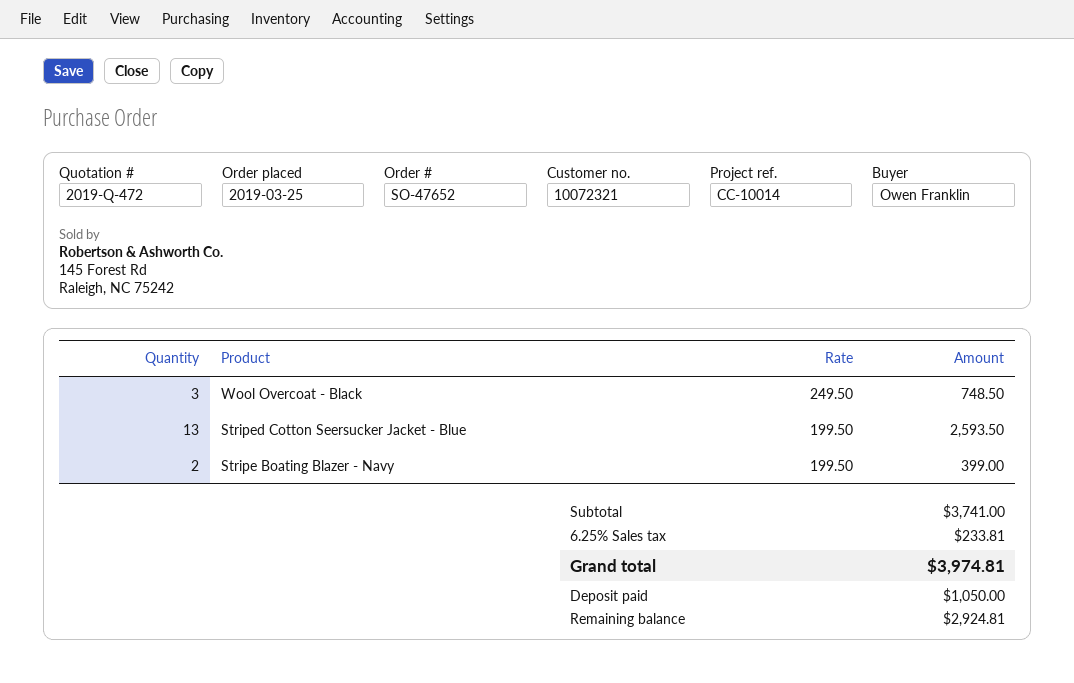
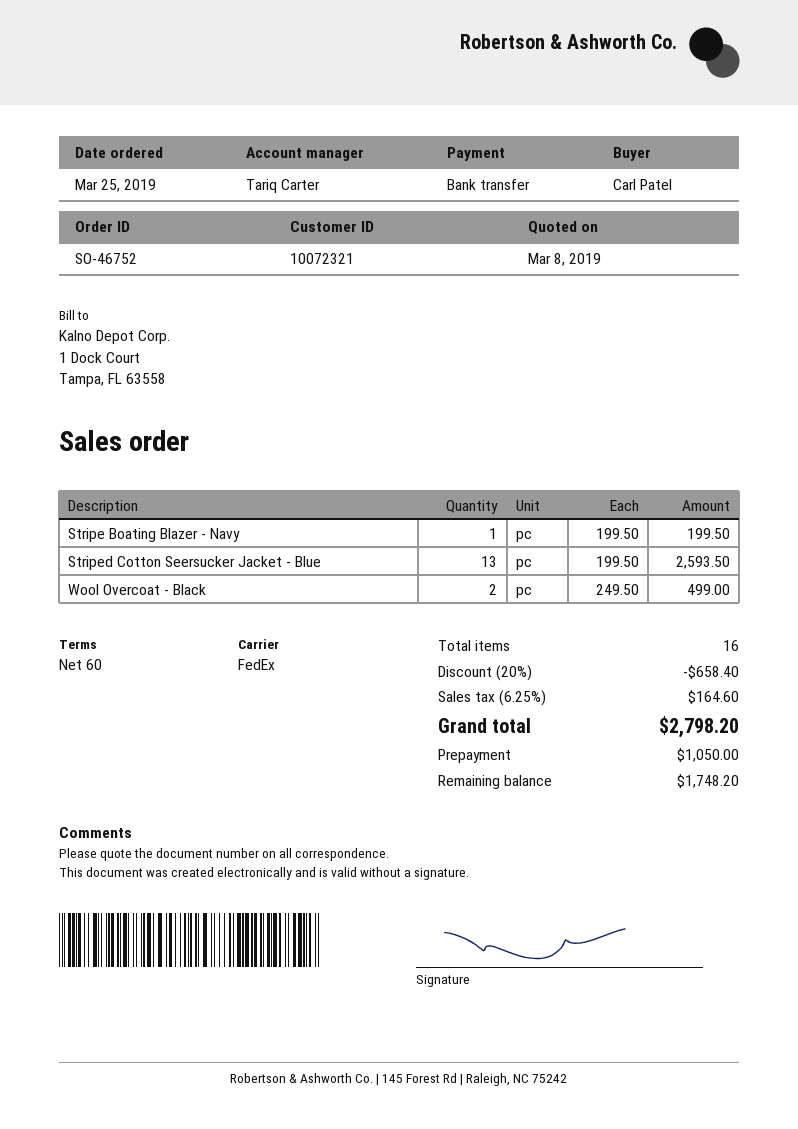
order number: SO-47652 -> SO-46752
ordered by: Owen Franklin -> Carl Patel
Wool Overcoat - Black: 3 x 249.50 = 748.50 -> 2 x 249.50 = 499.00
Stripe Boating Blazer - Navy: 2 x 199.50 = 399.00 -> 1 x 199.50 = 199.50
discount: none -> 20% = 658.40
tax: 6.25% = 233.81 -> 6.25% = 164.60
total: 3974.81 -> 2798.20
balance: 2924.81 -> 1748.20

